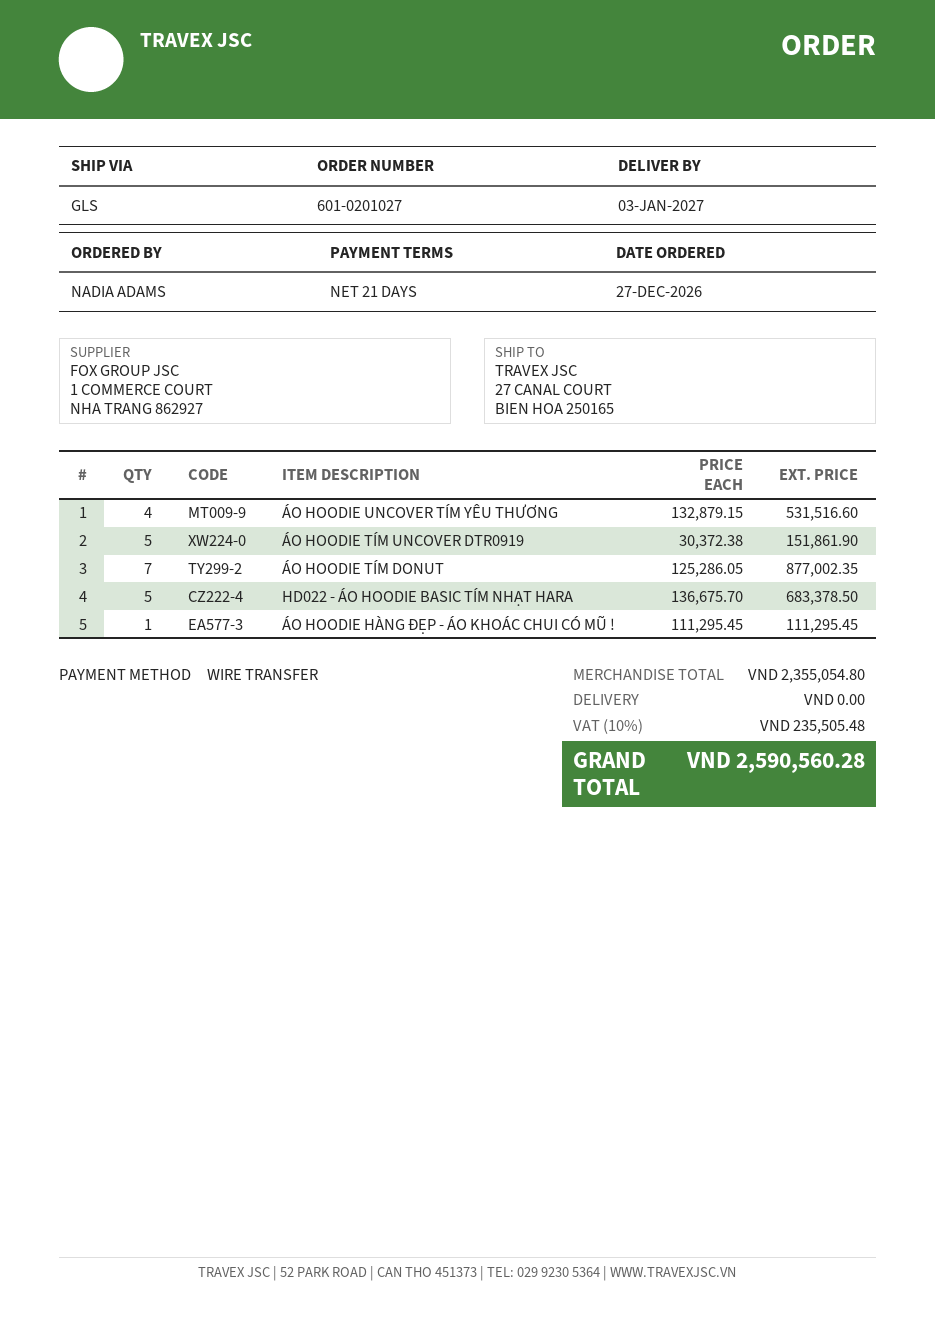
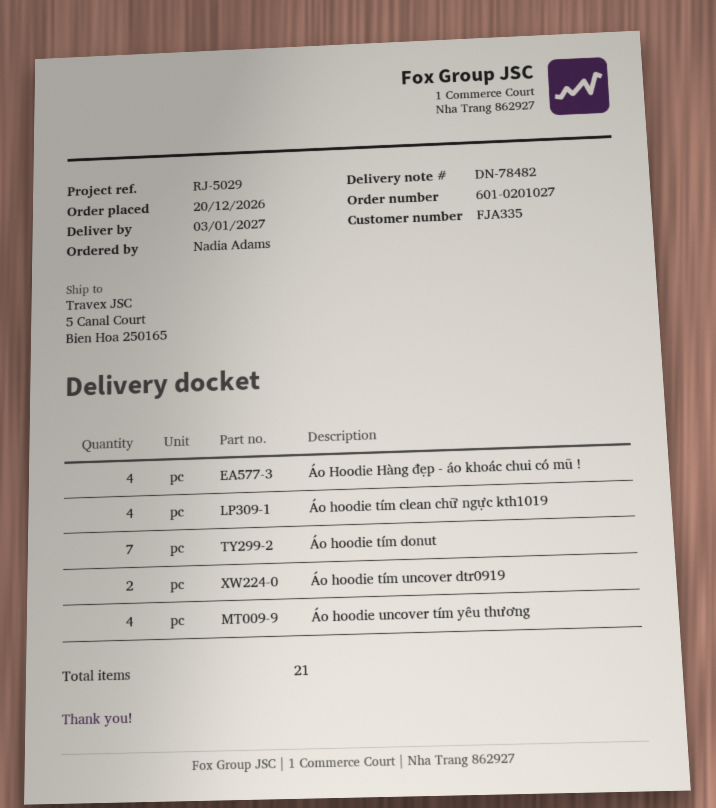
order date: 2026-12-27 -> 2026-12-20
ship to: 27 CANAL COURT, BIEN HOA 250165 -> 5 Canal Court, Bien Hoa 250165
ÁO HOODIE TÍM UNCOVER DTR0919: 5 -> 2
HD022 - ÁO HOODIE BASIC TÍM NHẠT HARA: 5 -> none
ÁO HOODIE HÀNG ĐẸP - ÁO KHOÁC CHUI CÓ MŨ !: 1 -> 4
Áo hoodie tím clean chữ ngực kth1019: none -> 4

